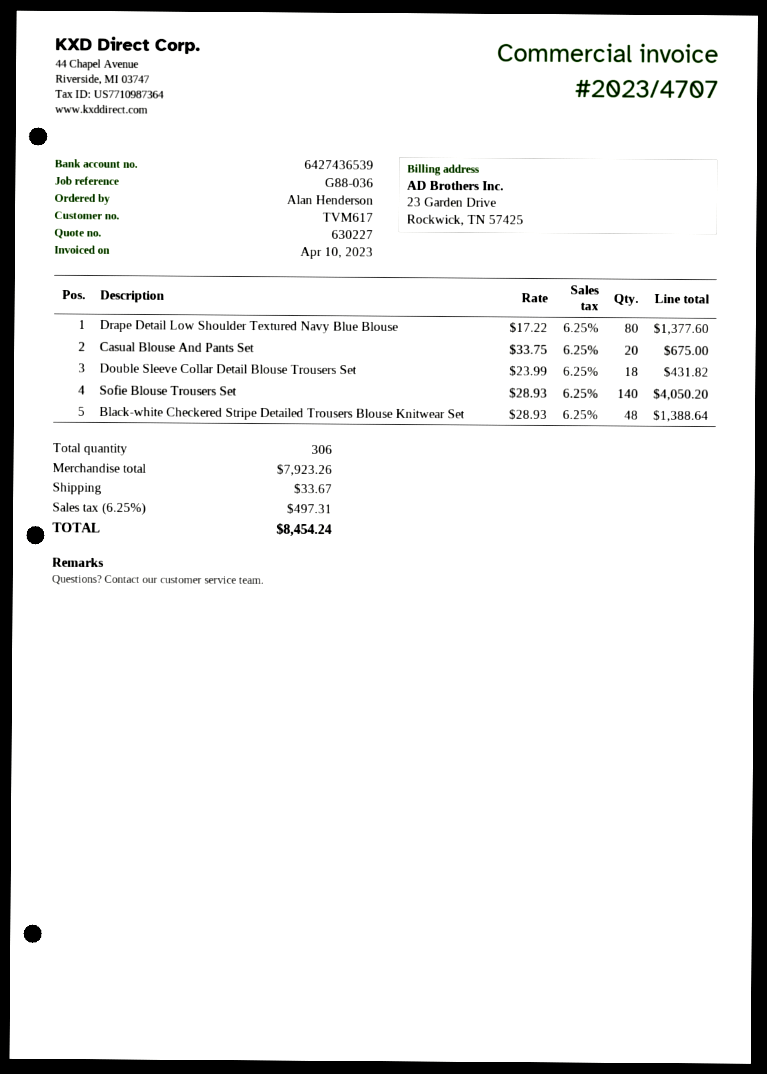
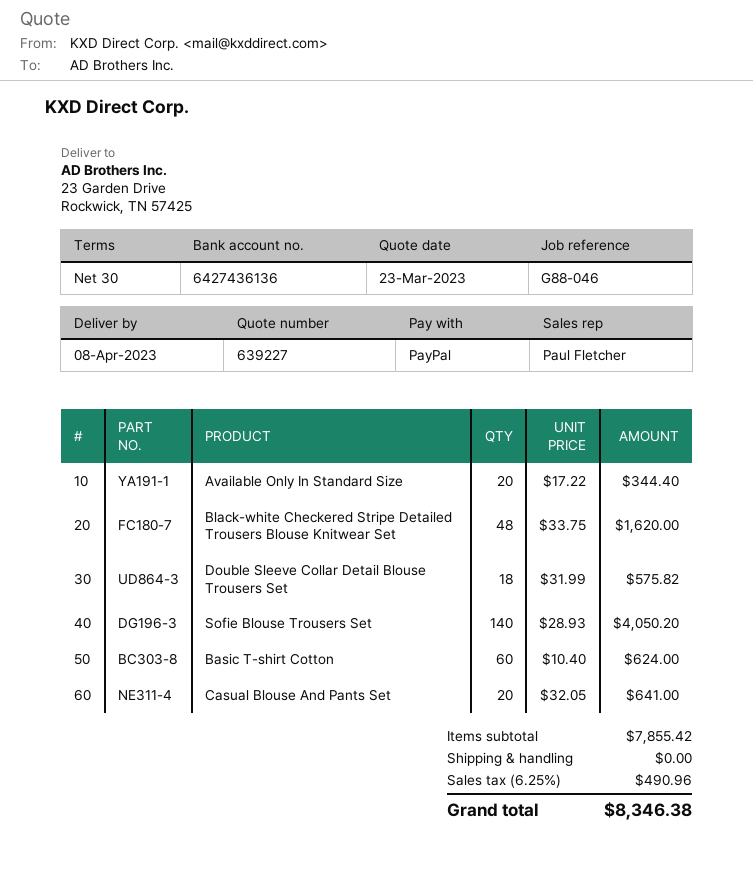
quote number: 630227 -> 639227
reference: G88-036 -> G88-046
bank account: 6427436539 -> 6427436136
Drape Detail Low Shoulder Textured Navy Blue Blouse: 80 x 17.22 = 1377.60 -> none
Casual Blouse And Pants Set: 20 x 33.75 = 675.00 -> 20 x 32.05 = 641.00
Double Sleeve Collar Detail Blouse Trousers Set: 18 x 23.99 = 431.82 -> 18 x 31.99 = 575.82
Black-white Checkered Stripe Detailed Trousers Blouse Knitwear Set: 48 x 28.93 = 1388.64 -> 48 x 33.75 = 1620.00
Available Only In Standard Size: none -> 20 x 17.22 = 344.40
Basic T-shirt Cotton: none -> 60 x 10.40 = 624.00
subtotal: 7923.26 -> 7855.42
shipping: 33.67 -> 0.00
tax: 6.25% = 497.31 -> 6.25% = 490.96
total: 8454.24 -> 8346.38

